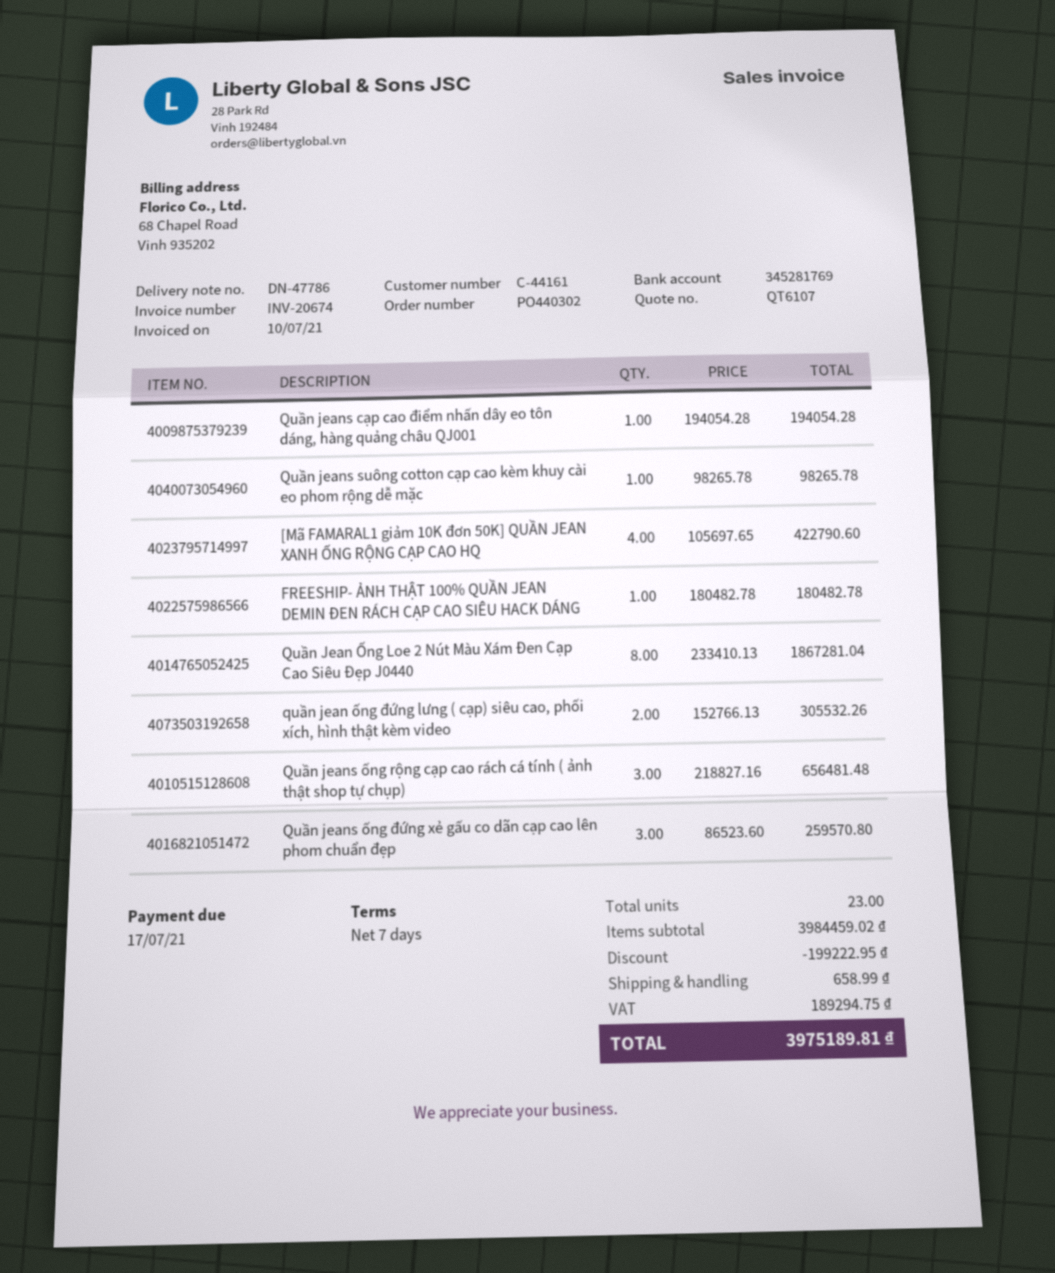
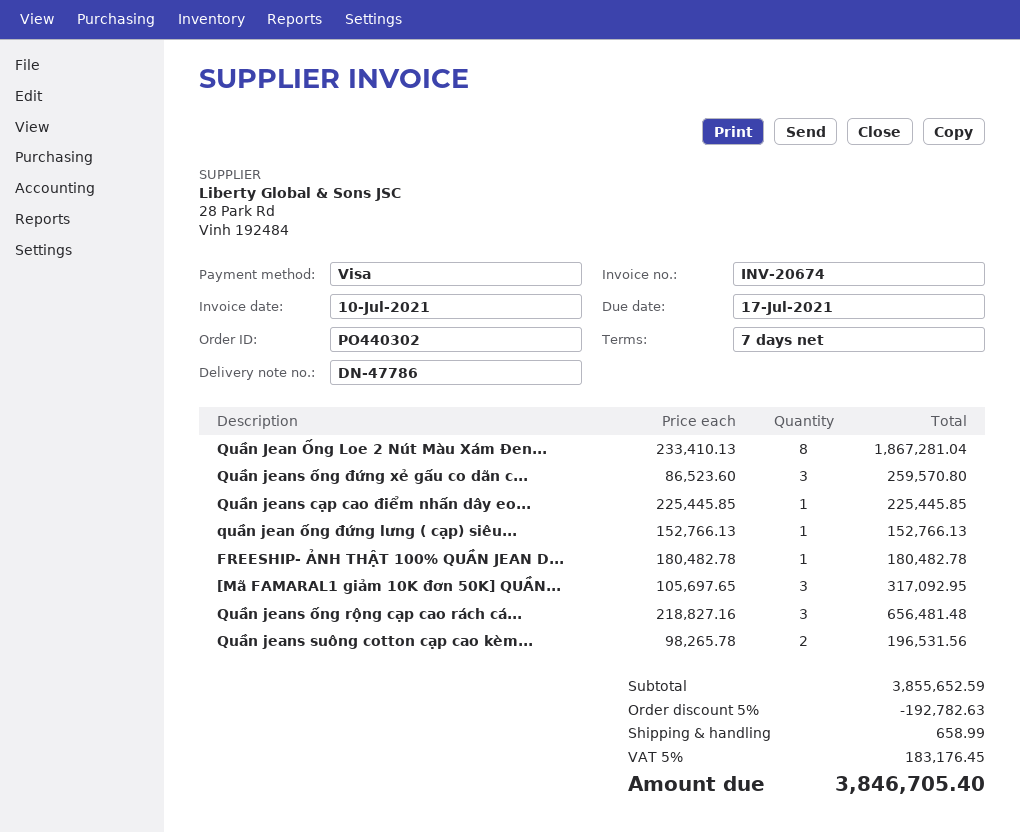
Quần jeans cạp cao điểm nhấn dây eo tôn dáng, hàng quảng châu QJ001: 1 x 194054.28 = 194054.28 -> 1 x 225445.85 = 225445.85
Quần jeans suông cotton cạp cao kèm khuy cài eo phom rộng dễ mặc: 1 x 98265.78 = 98265.78 -> 2 x 98265.78 = 196531.56
[Mã FAMARAL1 giảm 10K đơn 50K] QUẦN JEAN XANH ỐNG RỘNG CẠP CAO HQ: 4 x 105697.65 = 422790.60 -> 3 x 105697.65 = 317092.95
quần jean ống đứng lưng ( cạp) siêu cao, phối xích, hình thật kèm video: 2 x 152766.13 = 305532.26 -> 1 x 152766.13 = 152766.13
subtotal: 3984459.02 -> 3855652.59
discount: 199222.95 -> 192782.63
tax: 189294.75 -> 183176.45
total: 3975189.81 -> 3846705.40

